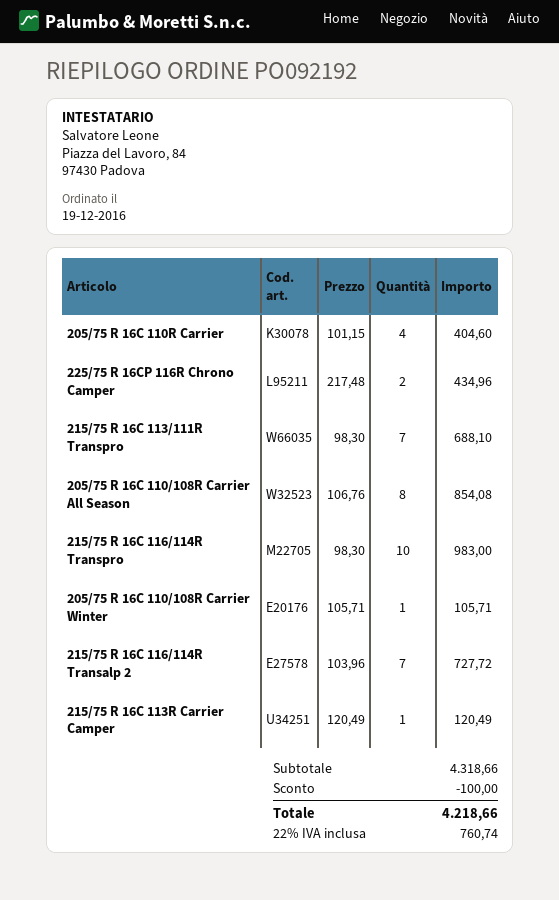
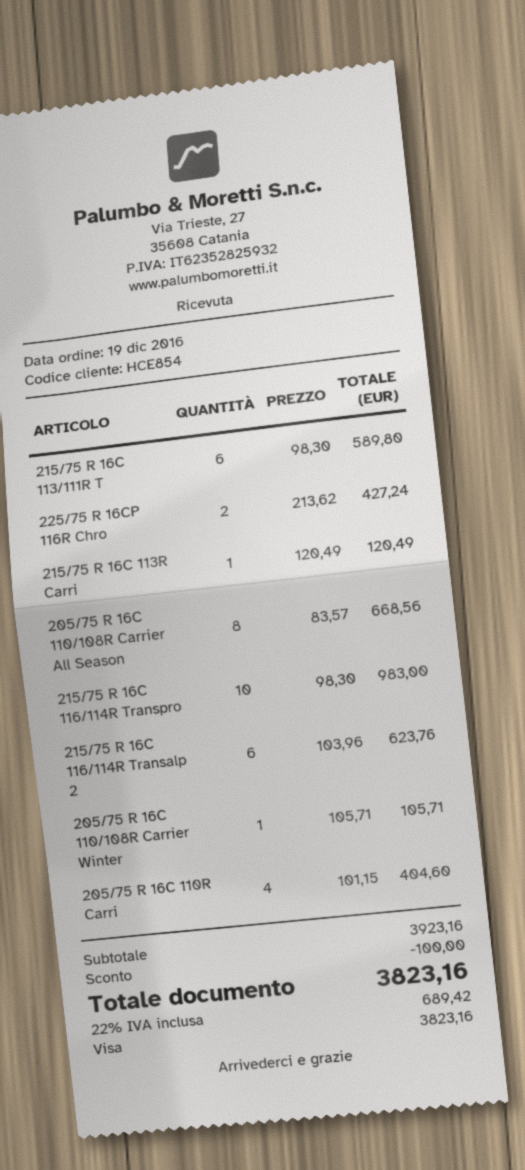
225/75 R 16CP 116R Chrono Camper: 2 x 217.48 = 434.96 -> 2 x 213.62 = 427.24
215/75 R 16C 113/111R Transpro: 7 x 98.30 = 688.10 -> 6 x 98.30 = 589.80
205/75 R 16C 110/108R Carrier All Season: 8 x 106.76 = 854.08 -> 8 x 83.57 = 668.56
215/75 R 16C 116/114R Transalp 2: 7 x 103.96 = 727.72 -> 6 x 103.96 = 623.76
subtotal: 4318.66 -> 3923.16
tax: 22% = 760.74 -> 22% = 689.42
total: 4218.66 -> 3823.16

